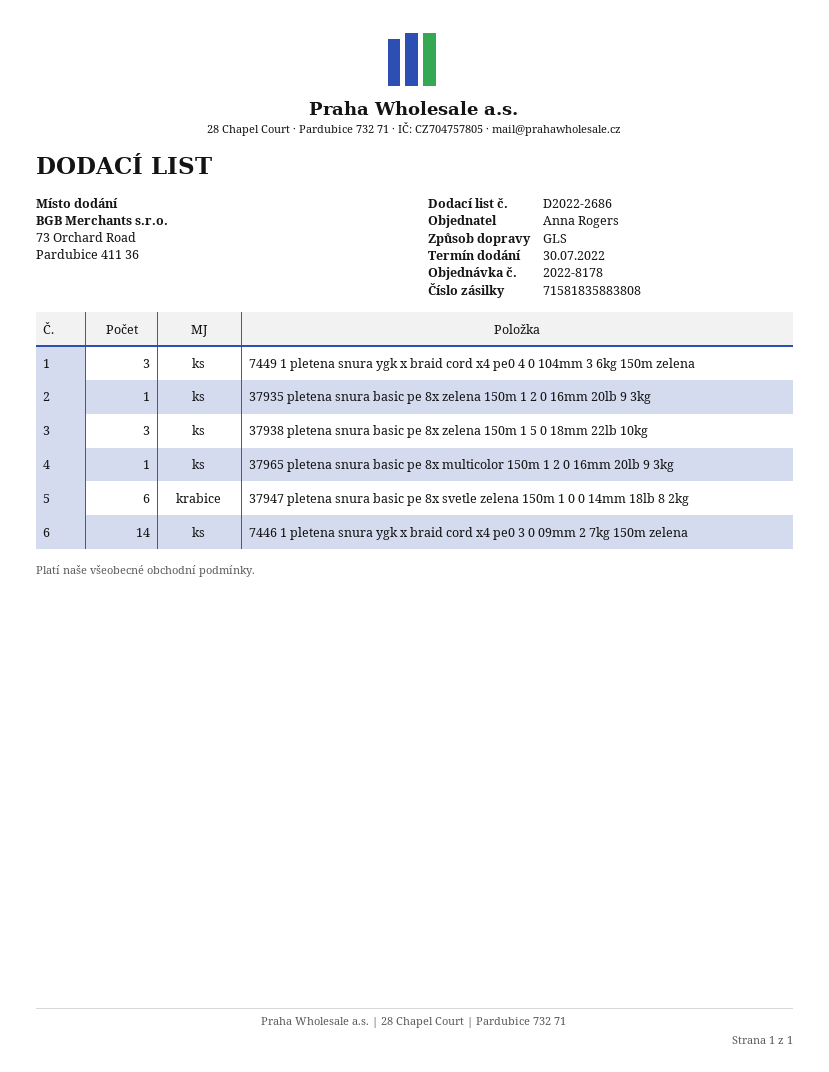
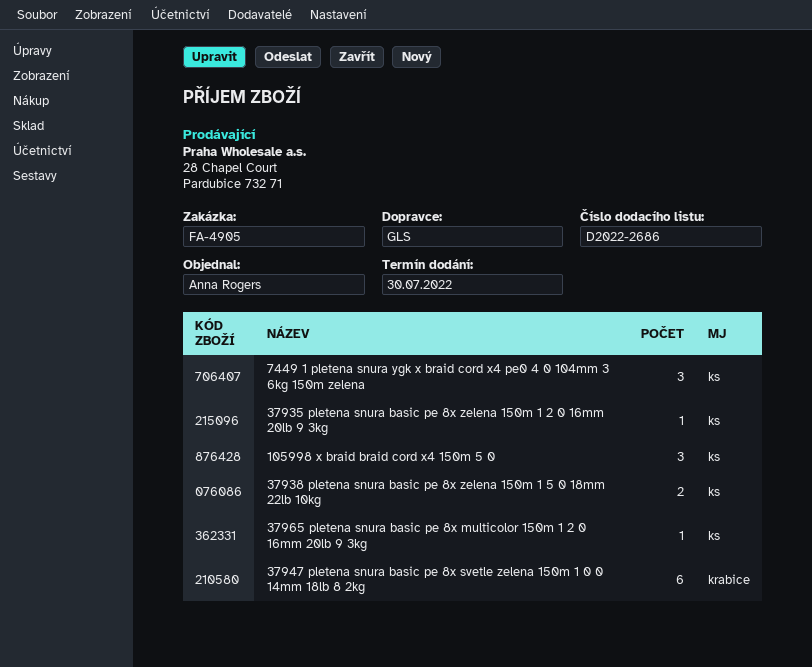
37938 pletena snura basic pe 8x zelena 150m 1 5 0 18mm 22lb 10kg: 3 -> 2
7446 1 pletena snura ygk x braid cord x4 pe0 3 0 09mm 2 7kg 150m zelena: 14 -> none
105998 x braid braid cord x4 150m 5 0: none -> 3

